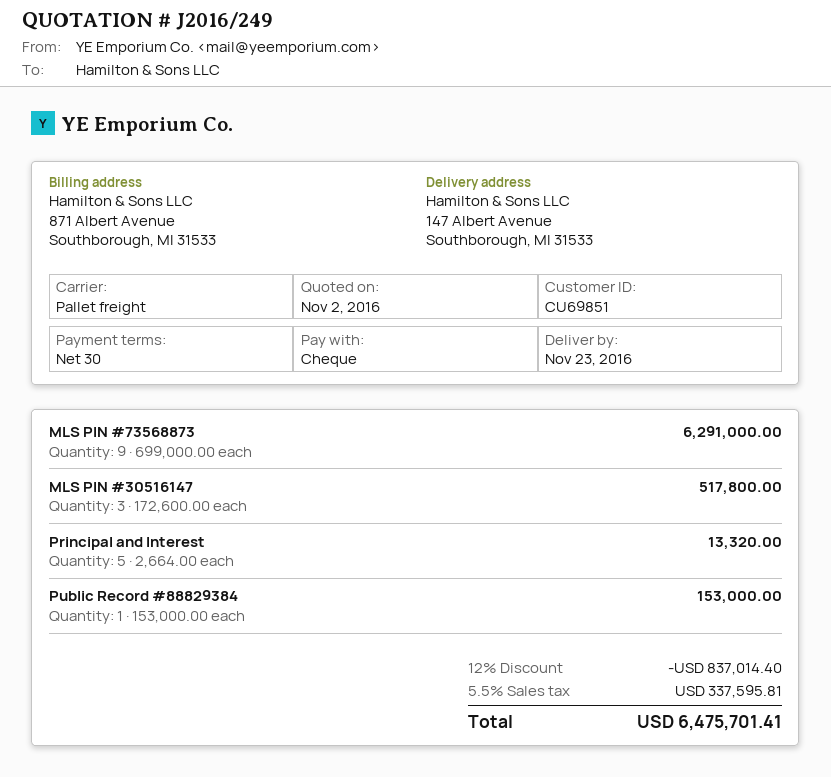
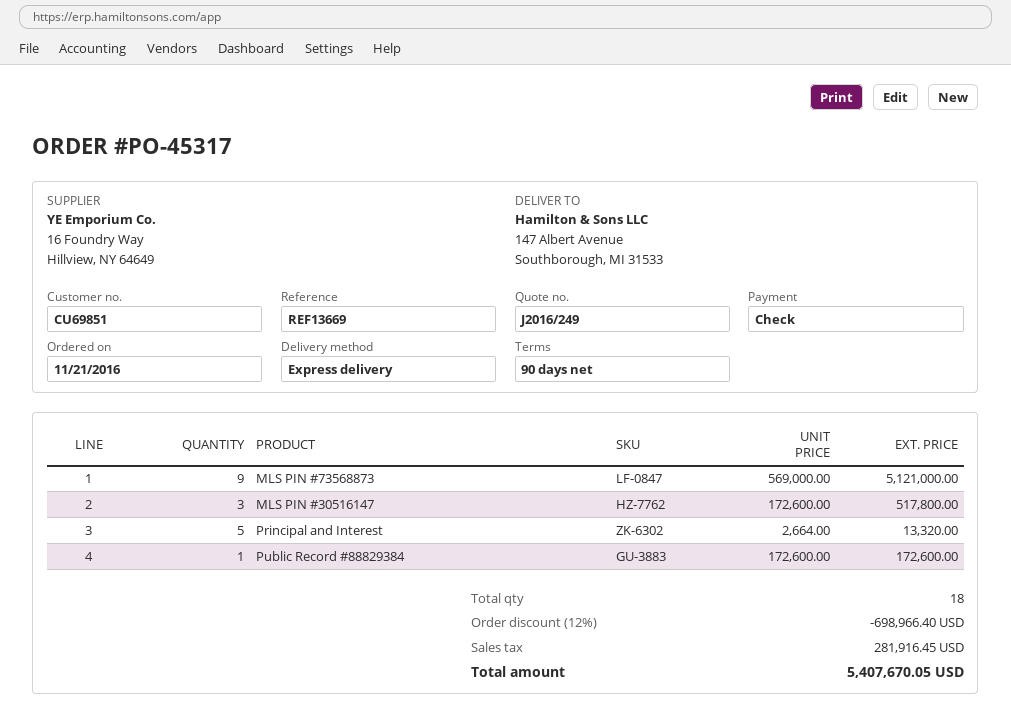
payment terms: 30 days -> 90 days
shipping method: pallet freight -> express
MLS PIN #73568873: 9 x 699000.00 = 6291000.00 -> 9 x 569000.00 = 5121000.00
Public Record #88829384: 1 x 153000.00 = 153000.00 -> 1 x 172600.00 = 172600.00
discount: 12% = 837014.40 -> 12% = 698966.40
tax: 337595.81 -> 281916.45
total: 6475701.41 -> 5407670.05

